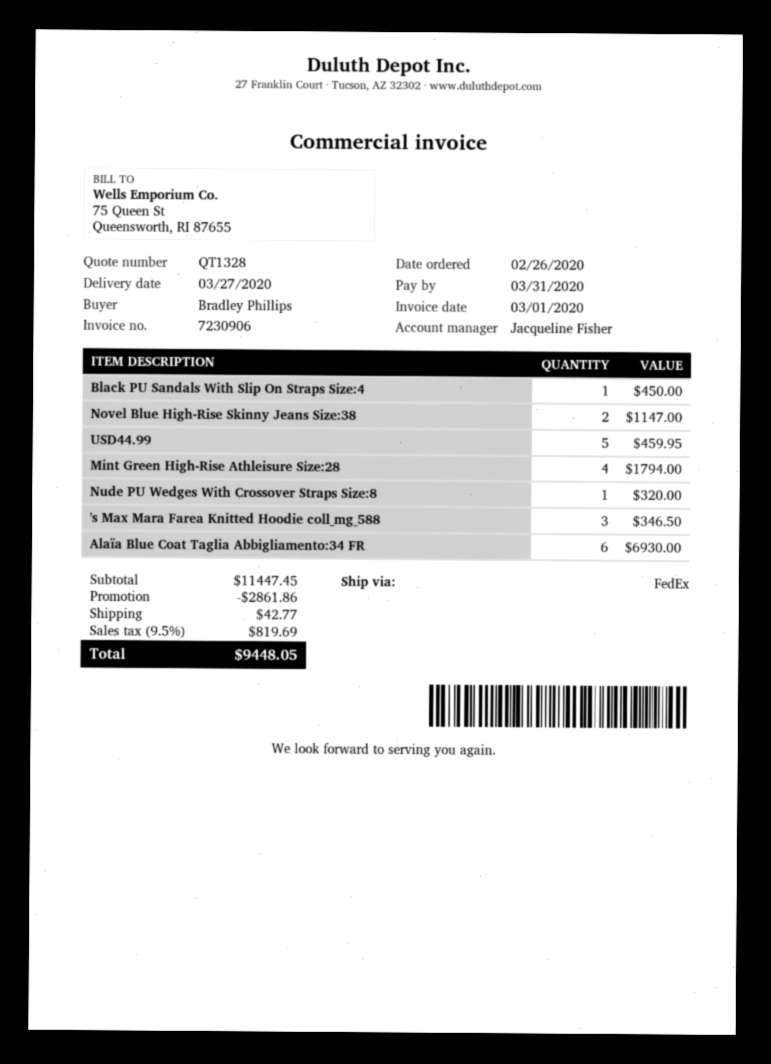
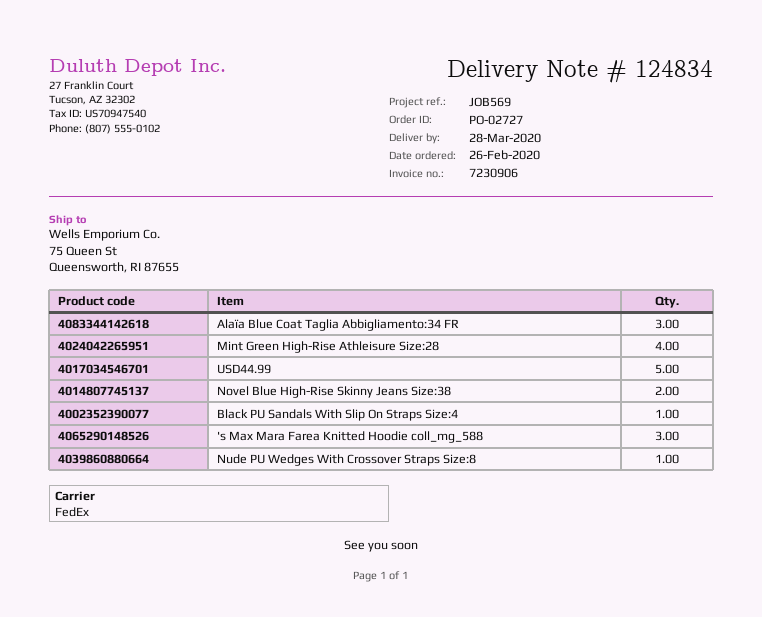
delivery date: 2020-03-27 -> 2020-03-28
Alaïa Blue Coat Taglia Abbigliamento:34 FR: 6 -> 3

